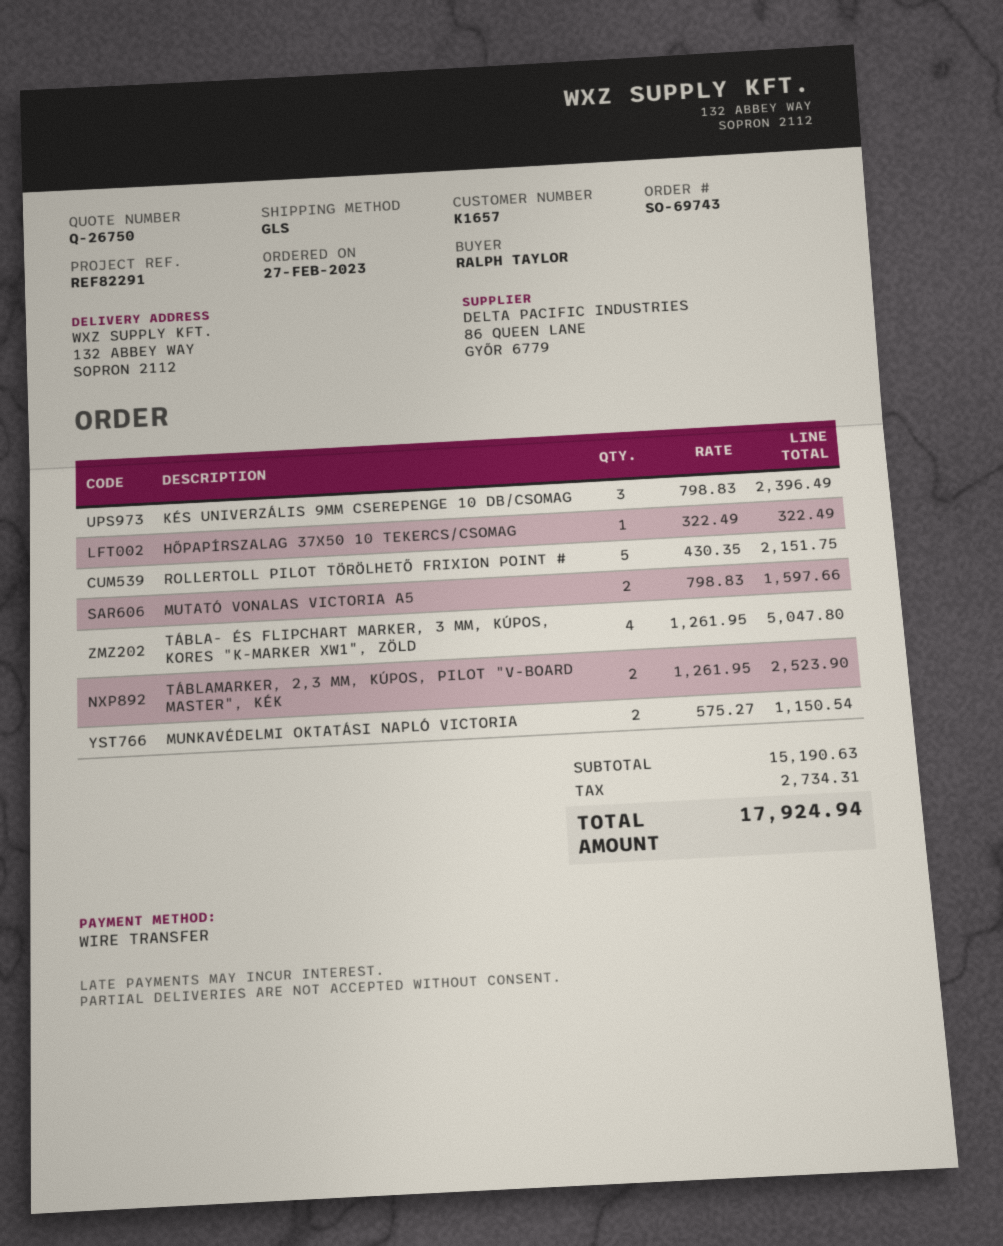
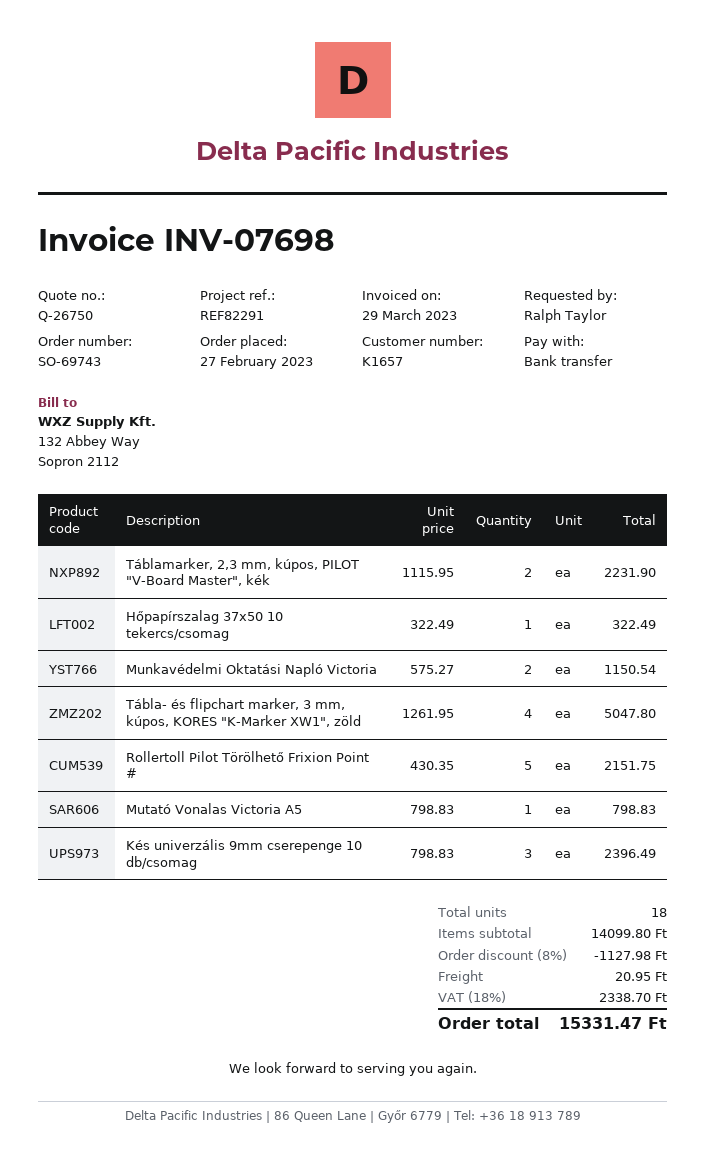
MUTATÓ VONALAS VICTORIA A5: 2 x 798.83 = 1597.66 -> 1 x 798.83 = 798.83
TÁBLAMARKER, 2,3 MM, KÚPOS, PILOT "V-BOARD MASTER", KÉK: 2 x 1261.95 = 2523.90 -> 2 x 1115.95 = 2231.90
subtotal: 15190.63 -> 14099.80
discount: none -> 8% = 1127.98
shipping: none -> 20.95
tax: 2734.31 -> 2338.70
total: 17924.94 -> 15331.47

